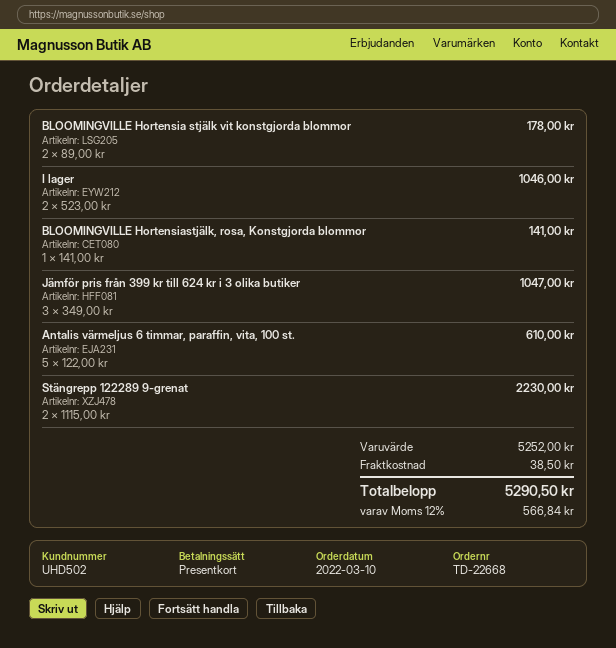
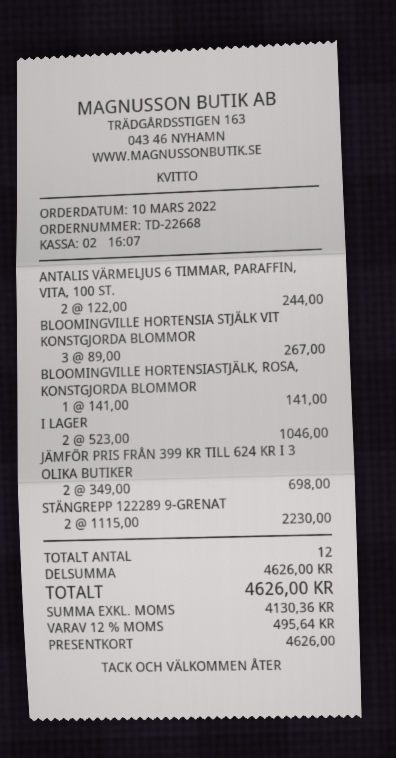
BLOOMINGVILLE Hortensia stjälk vit konstgjorda blommor: 2 x 89.00 = 178.00 -> 3 x 89.00 = 267.00
Jämför pris från 399 kr till 624 kr i 3 olika butiker: 3 x 349.00 = 1047.00 -> 2 x 349.00 = 698.00
Antalis värmeljus 6 timmar, paraffin, vita, 100 st.: 5 x 122.00 = 610.00 -> 2 x 122.00 = 244.00
subtotal: 5252.00 -> 4626.00
shipping: 38.50 -> none
tax: 12% = 566.84 -> 12% = 495.64
total: 5290.50 -> 4626.00

